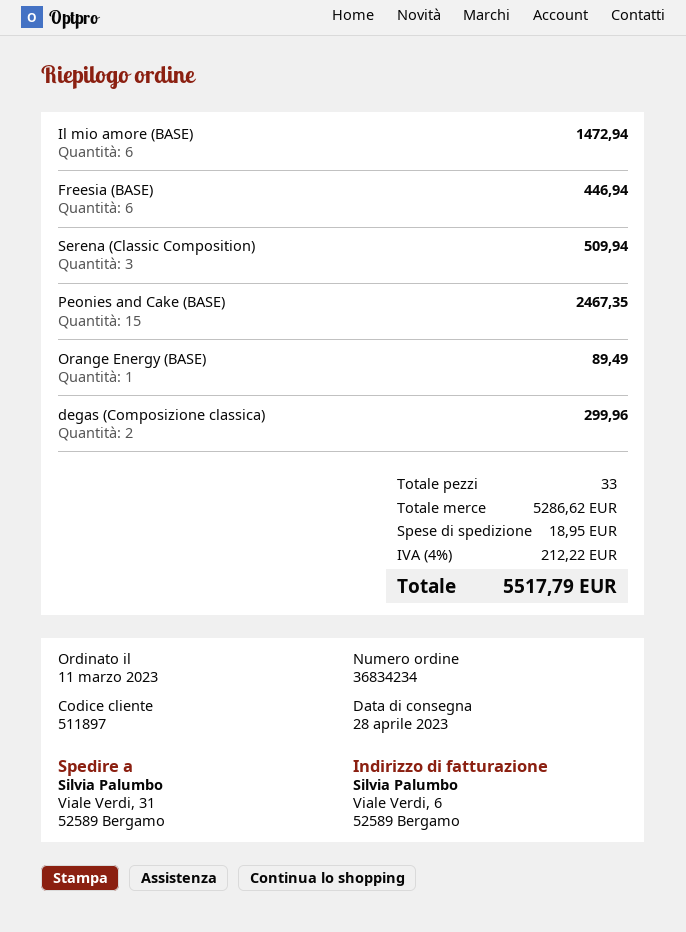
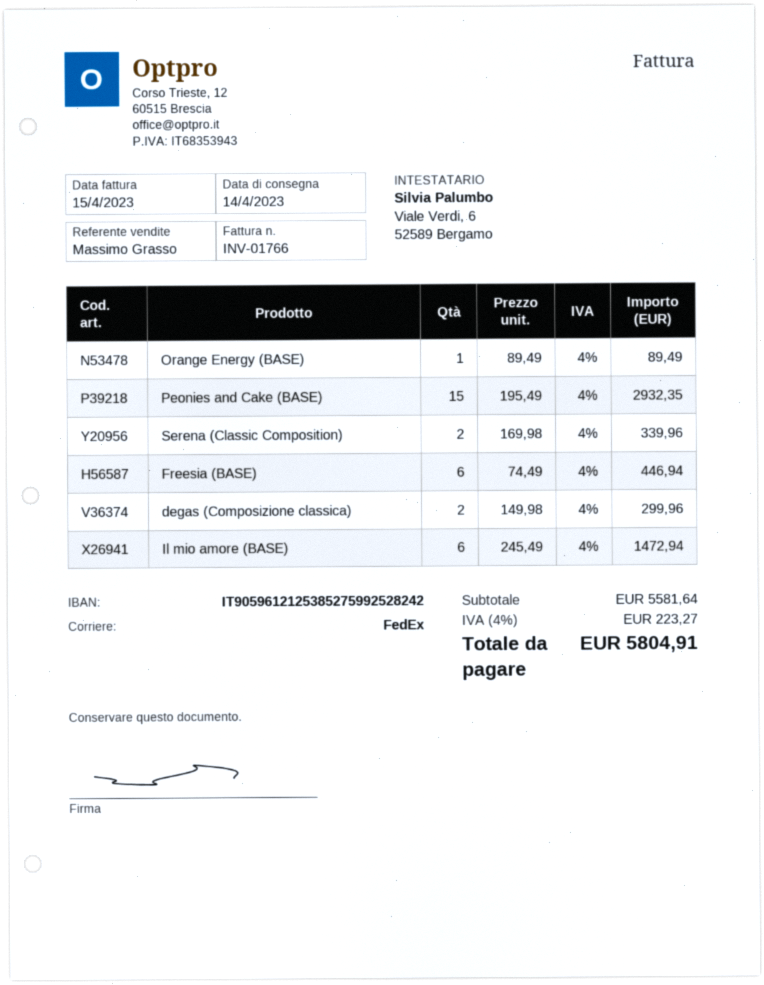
delivery date: 2023-04-28 -> 2023-04-14
Serena (Classic Composition): 3 for 509.94 -> 2 for 339.96
Peonies and Cake (BASE): 15 for 2467.35 -> 15 for 2932.35
subtotal: 5286.62 -> 5581.64
shipping: 18.95 -> none
tax: 4% = 212.22 -> 4% = 223.27
total: 5517.79 -> 5804.91

